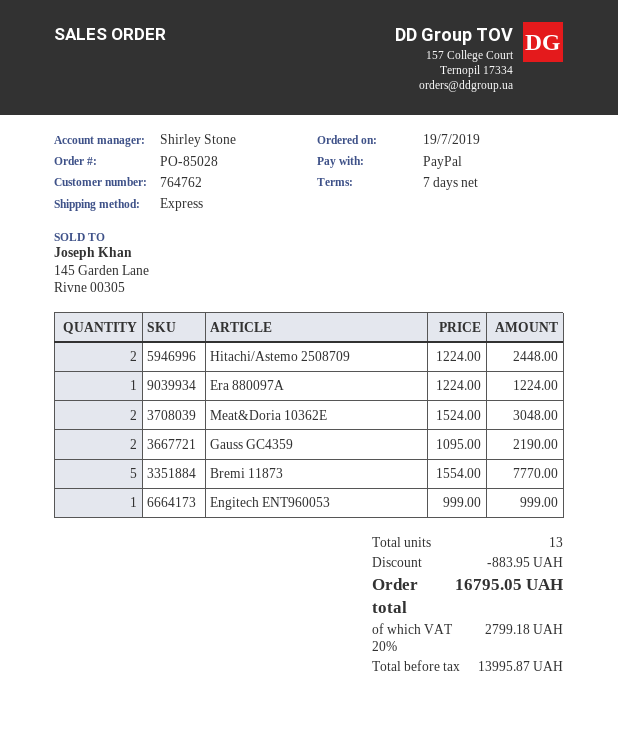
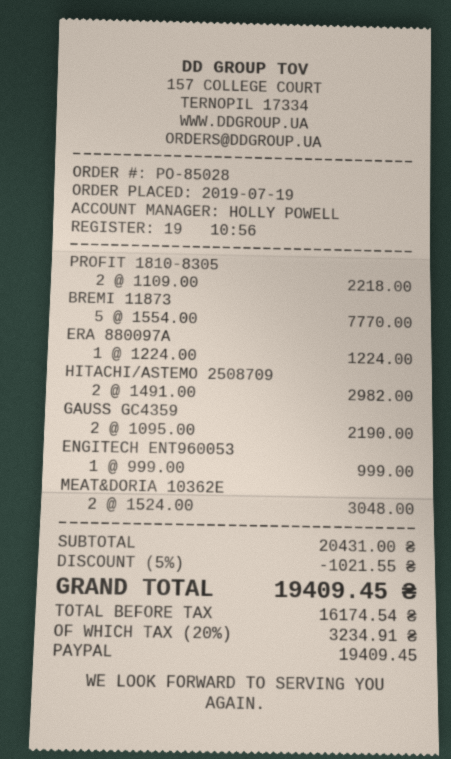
sales rep: Shirley Stone -> HOLLY POWELL
Hitachi/Astemo 2508709: 2 x 1224.00 = 2448.00 -> 2 x 1491.00 = 2982.00
PROFIT 1810-8305: none -> 2 x 1109.00 = 2218.00
discount: 883.95 -> 1021.55
net: 13995.87 -> 16174.54
tax: 20% = 2799.18 -> 20% = 3234.91
total: 16795.05 -> 19409.45

